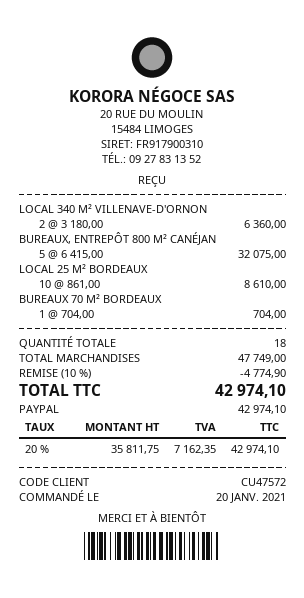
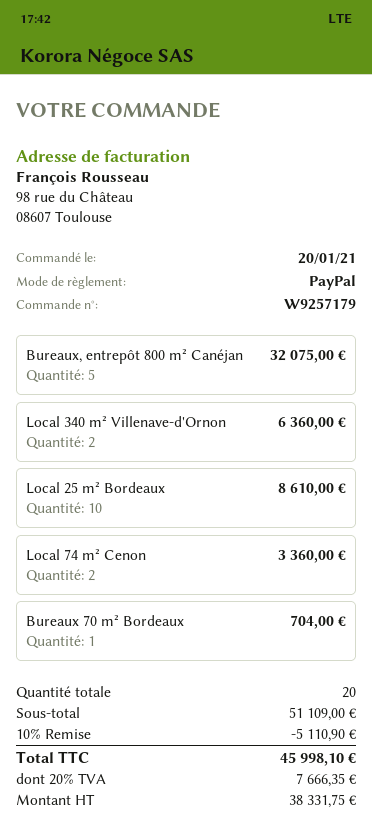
Local 74 m² Cenon: none -> 2 for 3360.00
total quantity: 18 -> 20
subtotal: 47749.00 -> 51109.00
discount: 10% = 4774.90 -> 10% = 5110.90
net: 35811.75 -> 38331.75
tax: 20% = 7162.35 -> 20% = 7666.35
total: 42974.10 -> 45998.10

